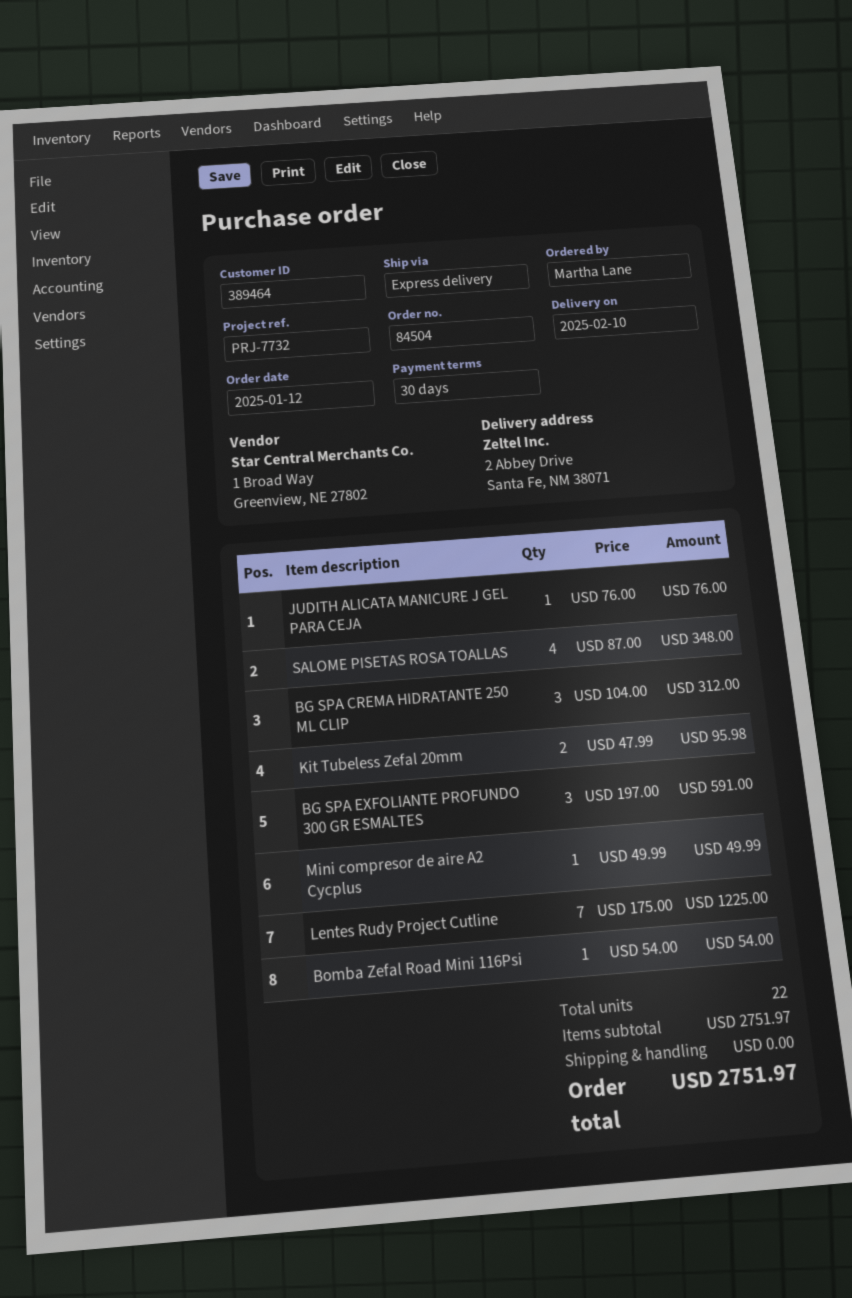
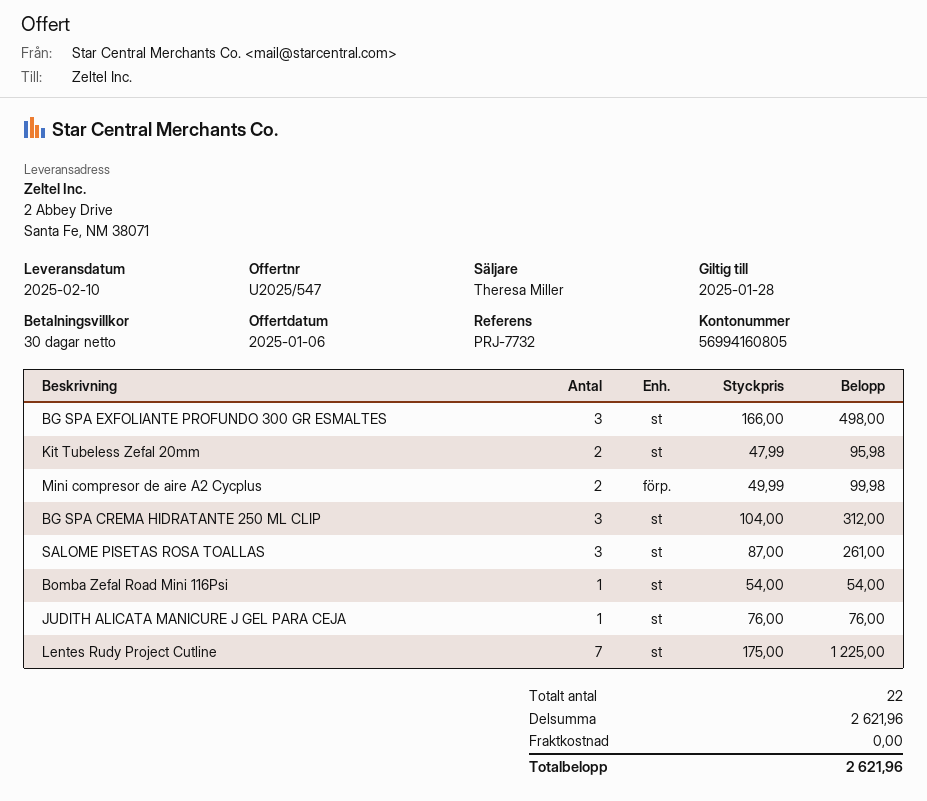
SALOME PISETAS ROSA TOALLAS: 4 x 87.00 = 348.00 -> 3 x 87.00 = 261.00
BG SPA EXFOLIANTE PROFUNDO 300 GR ESMALTES: 3 x 197.00 = 591.00 -> 3 x 166.00 = 498.00
Mini compresor de aire A2 Cycplus: 1 x 49.99 = 49.99 -> 2 x 49.99 = 99.98
subtotal: 2751.97 -> 2621.96
total: 2751.97 -> 2621.96

